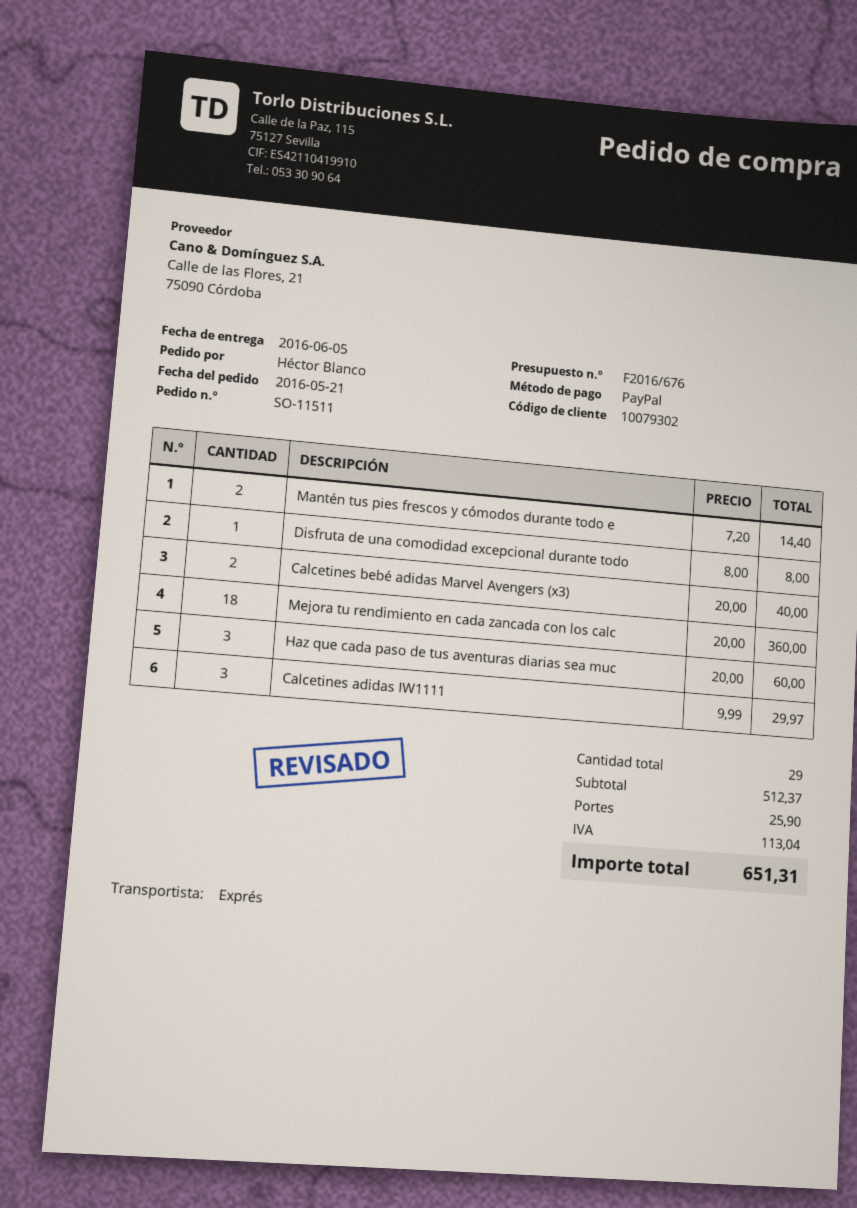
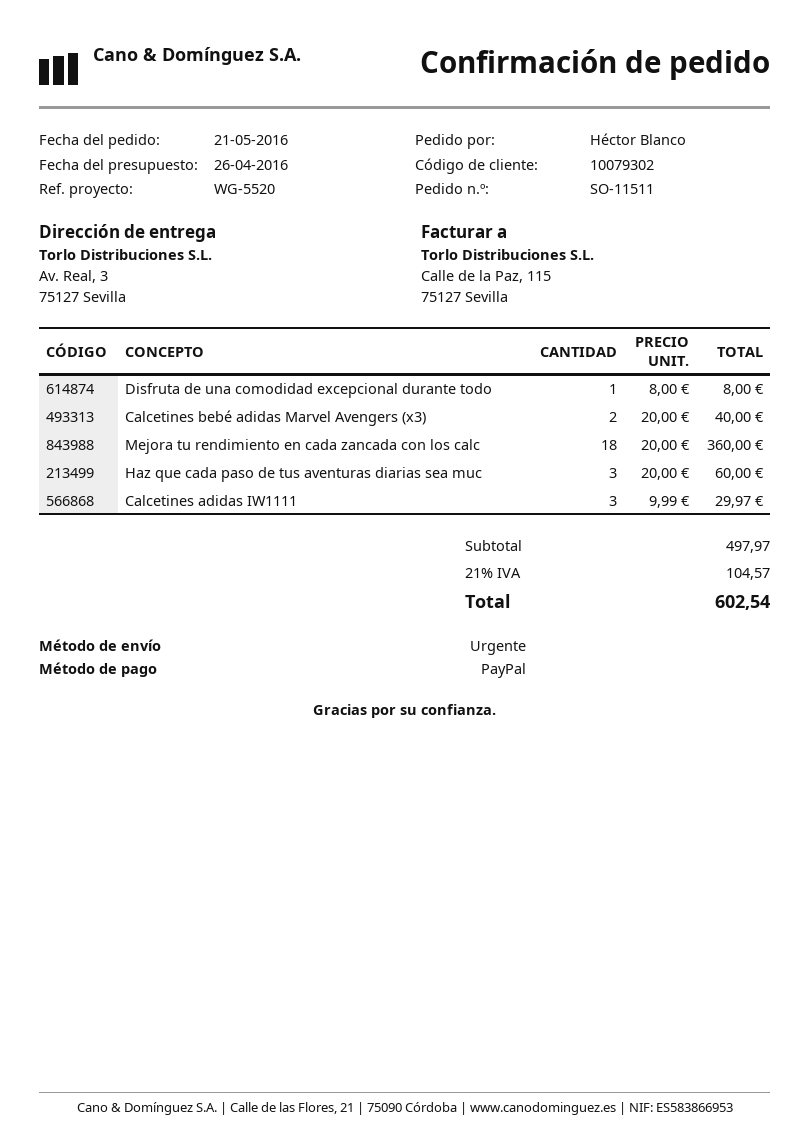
Mantén tus pies frescos y cómodos durante todo e: 2 x 7.20 = 14.40 -> none
subtotal: 512.37 -> 497.97
shipping: 25.90 -> none
tax: 113.04 -> 104.57
total: 651.31 -> 602.54

